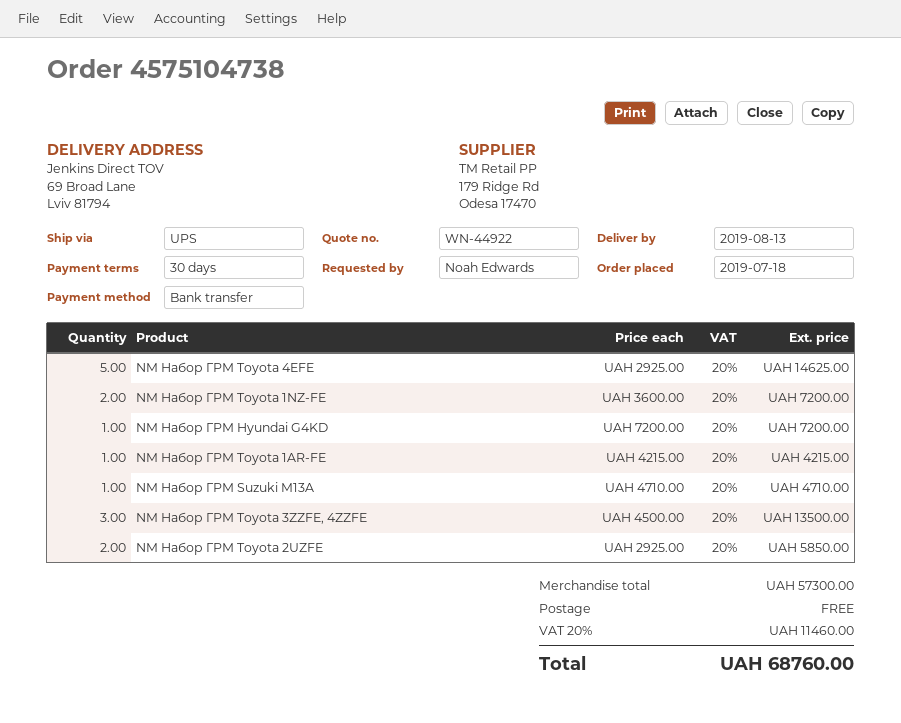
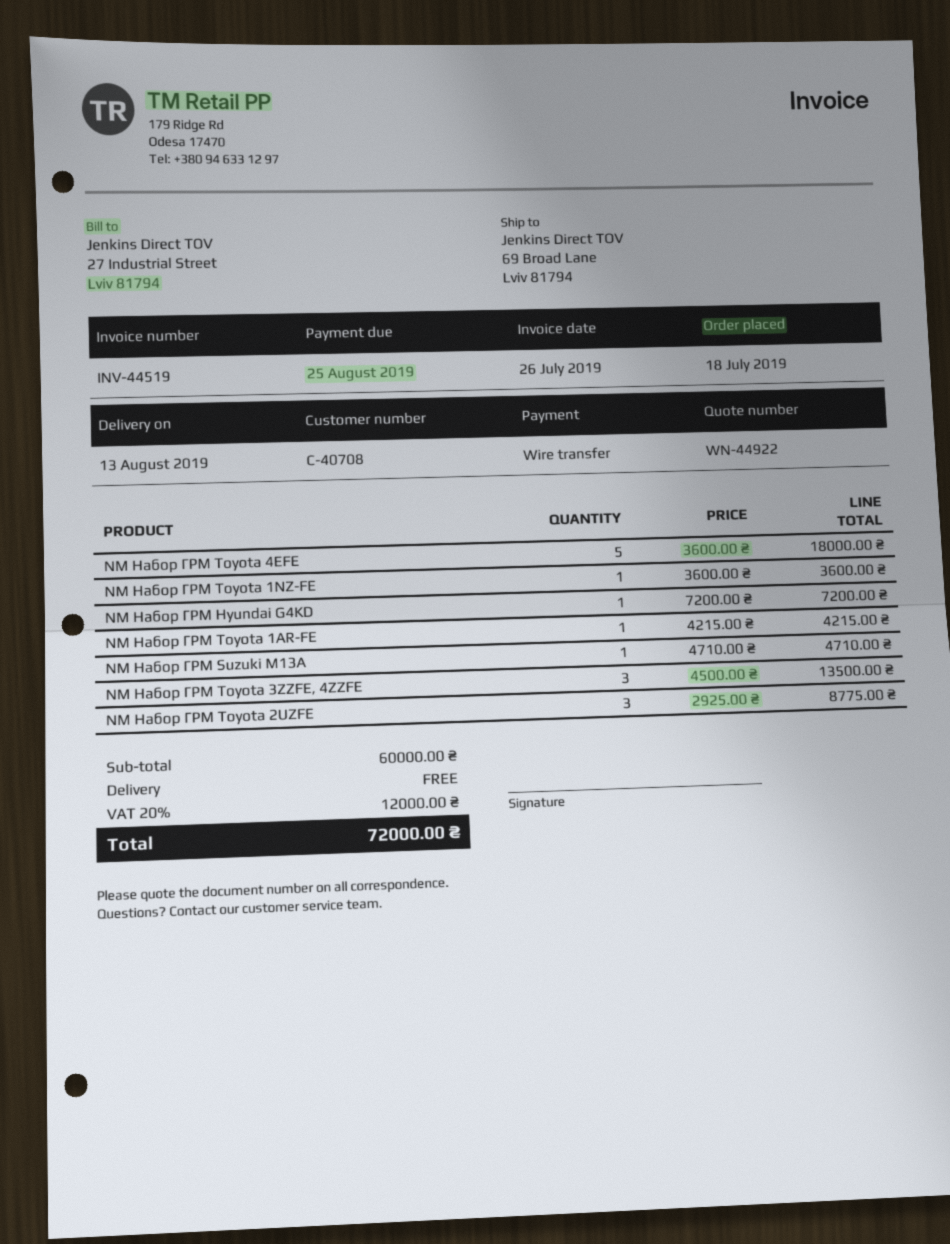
NM Набор ГРМ Toyota 4EFE: 5 x 2925.00 = 14625.00 -> 5 x 3600.00 = 18000.00
NM Набор ГРМ Toyota 1NZ-FE: 2 x 3600.00 = 7200.00 -> 1 x 3600.00 = 3600.00
NM Набор ГРМ Toyota 2UZFE: 2 x 2925.00 = 5850.00 -> 3 x 2925.00 = 8775.00
subtotal: 57300.00 -> 60000.00
tax: 20% = 11460.00 -> 20% = 12000.00
total: 68760.00 -> 72000.00

